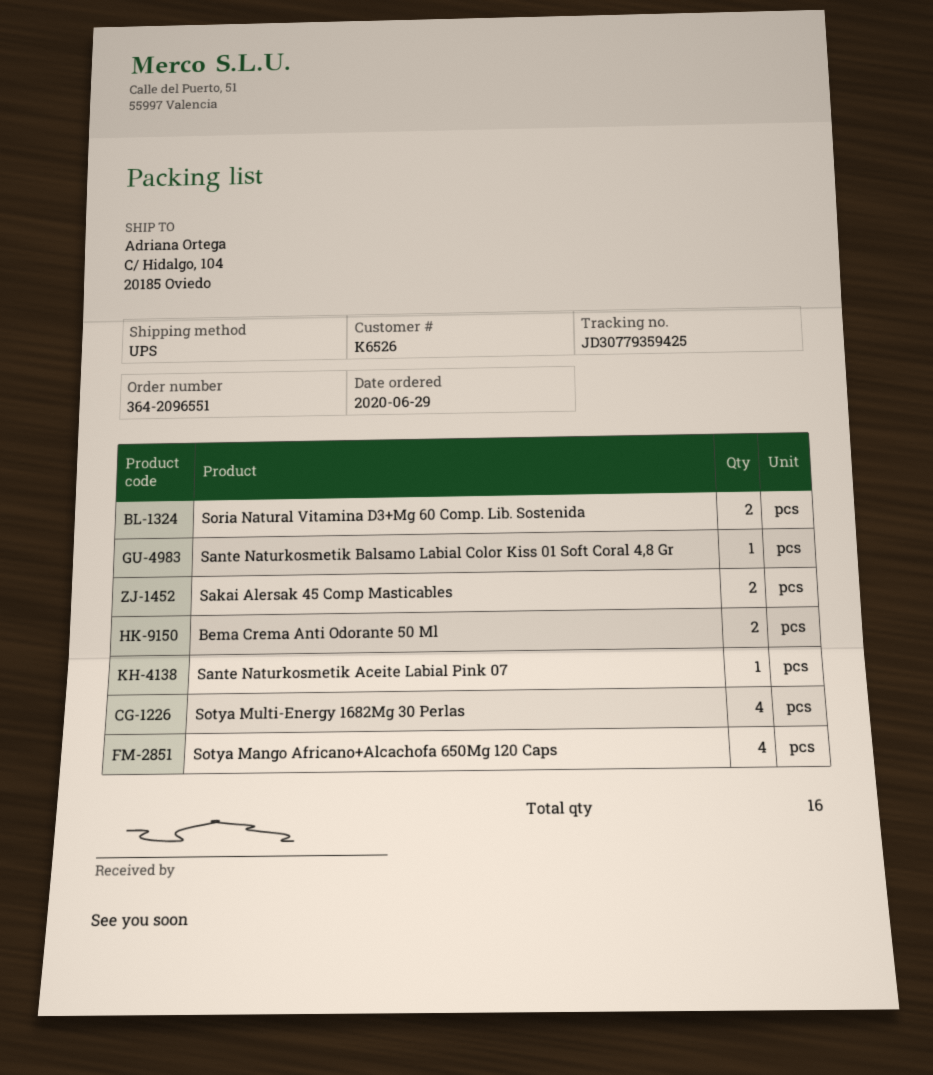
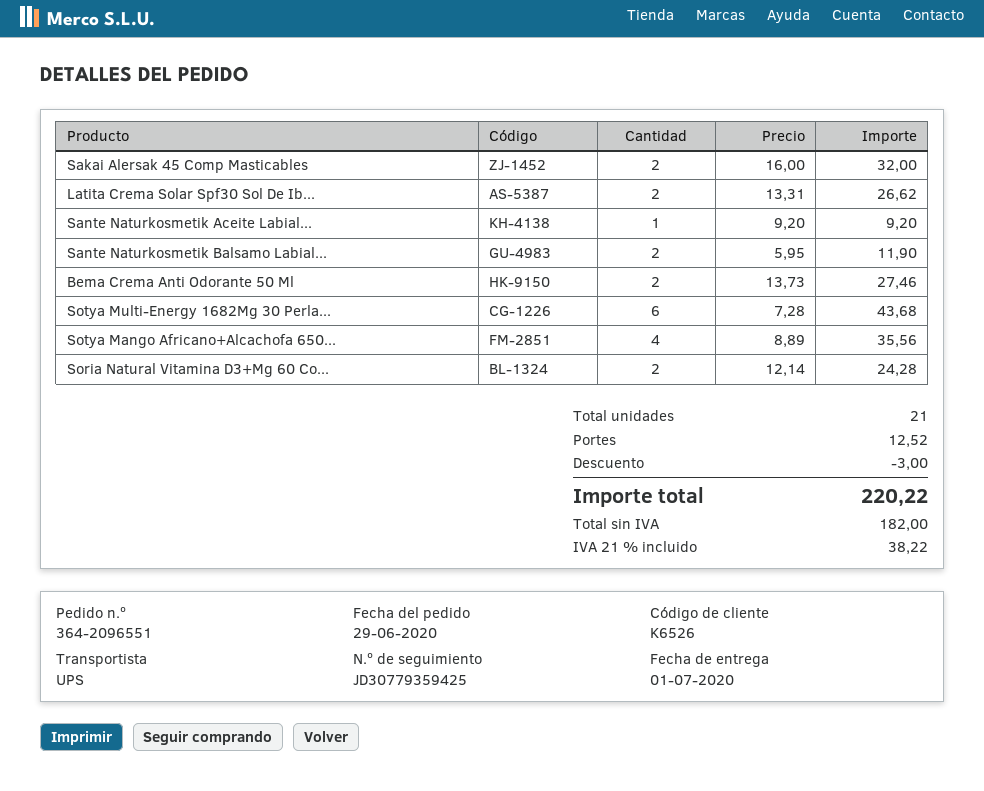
Sante Naturkosmetik Balsamo Labial Color Kiss 01 Soft Coral 4,8 Gr: 1 -> 2
Sotya Multi-Energy 1682Mg 30 Perlas: 4 -> 6
Latita Crema Solar Spf30 Sol De Ib...: none -> 2
total quantity: 16 -> 21

